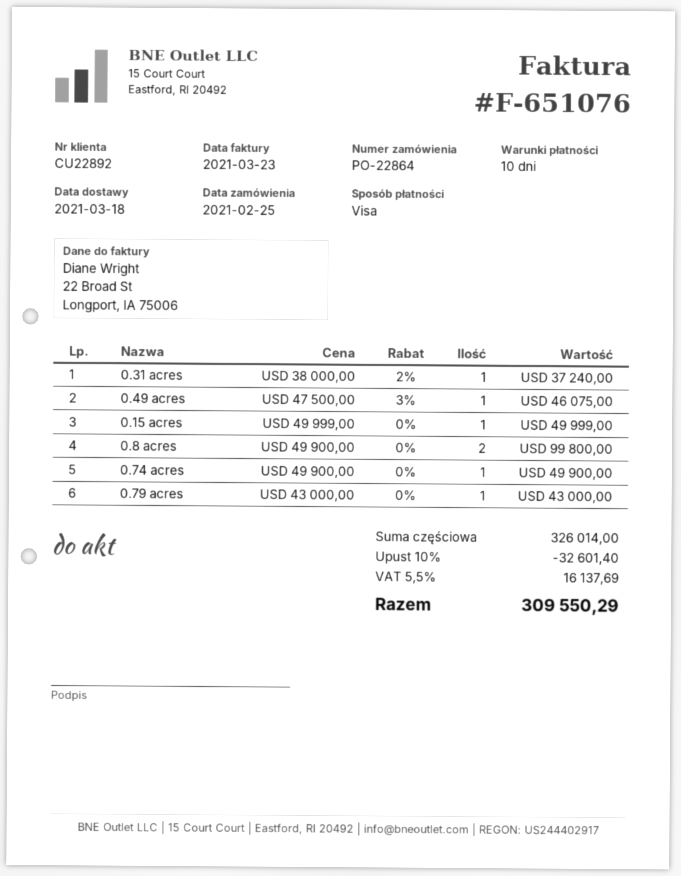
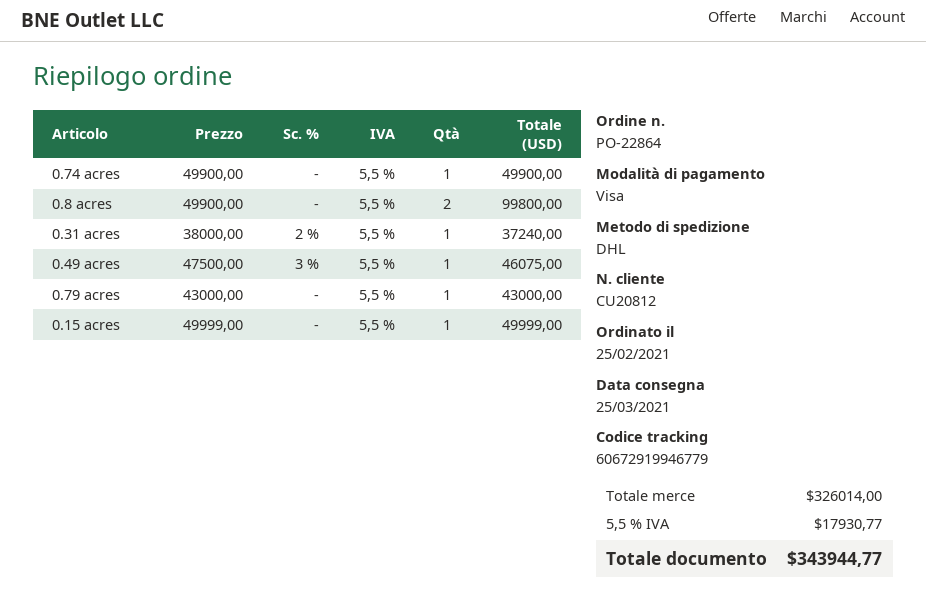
delivery date: 2021-03-18 -> 2021-03-25
customer number: CU22892 -> CU20812
discount: 10% = 32601.40 -> none
tax: 5.5% = 16137.69 -> 5.5% = 17930.77
total: 309550.29 -> 343944.77

